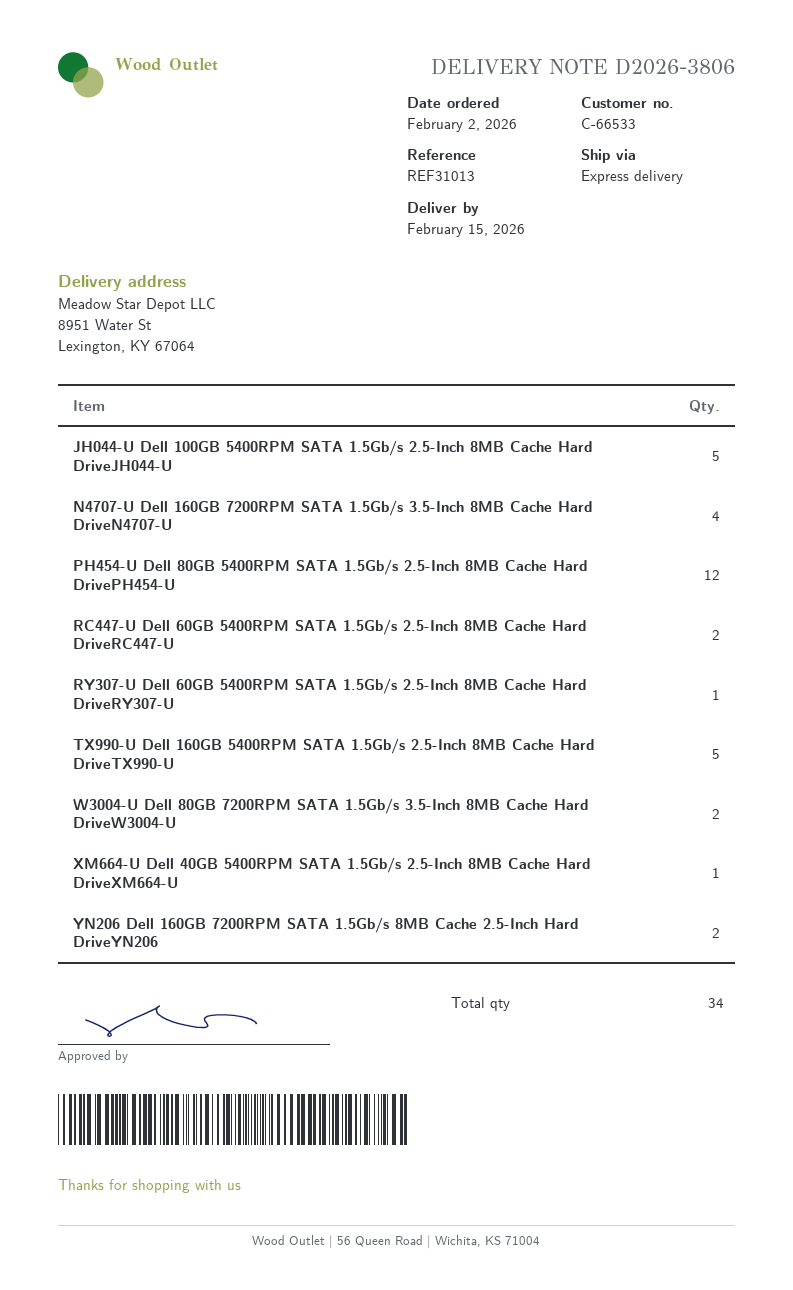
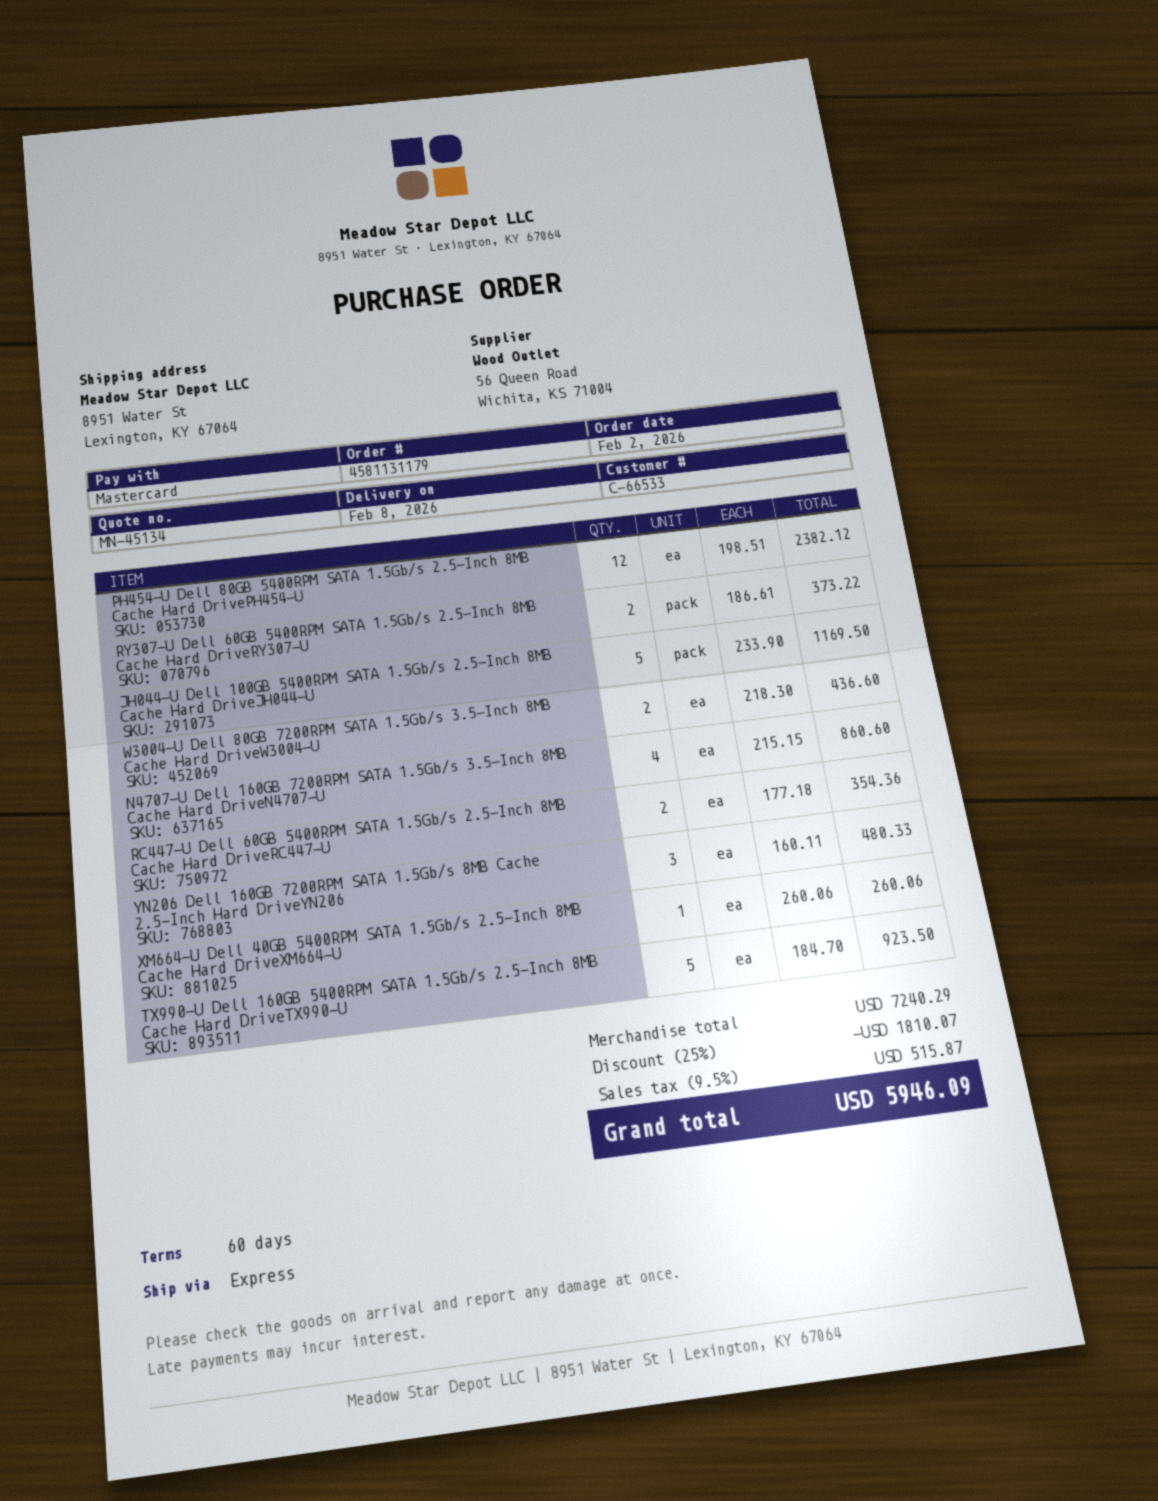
delivery date: 2026-02-15 -> 2026-02-08
RY307-U Dell 60GB 5400RPM SATA 1.5Gb/s 2.5-Inch 8MB Cache Hard DriveRY307-U: 1 -> 2
YN206 Dell 160GB 7200RPM SATA 1.5Gb/s 8MB Cache 2.5-Inch Hard DriveYN206: 2 -> 3

